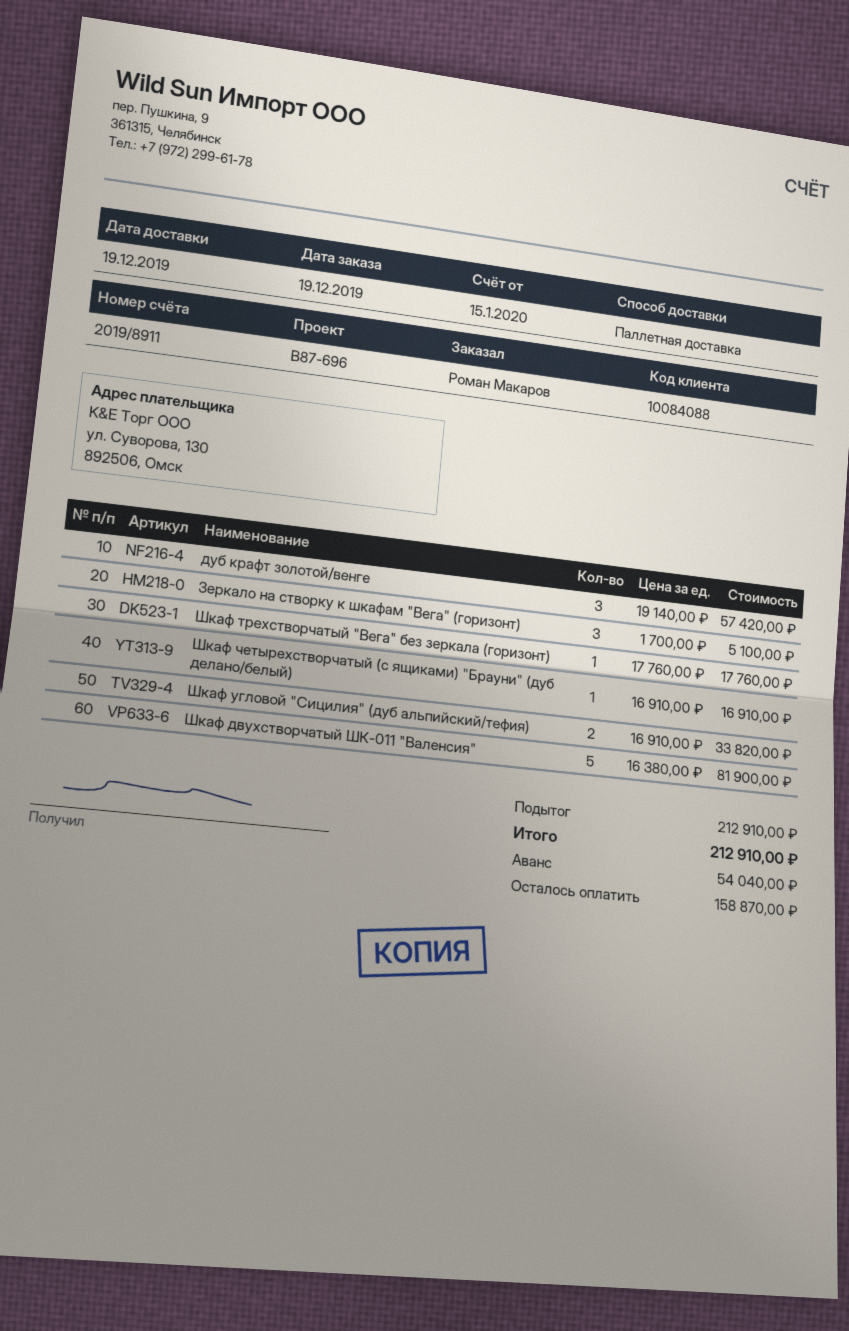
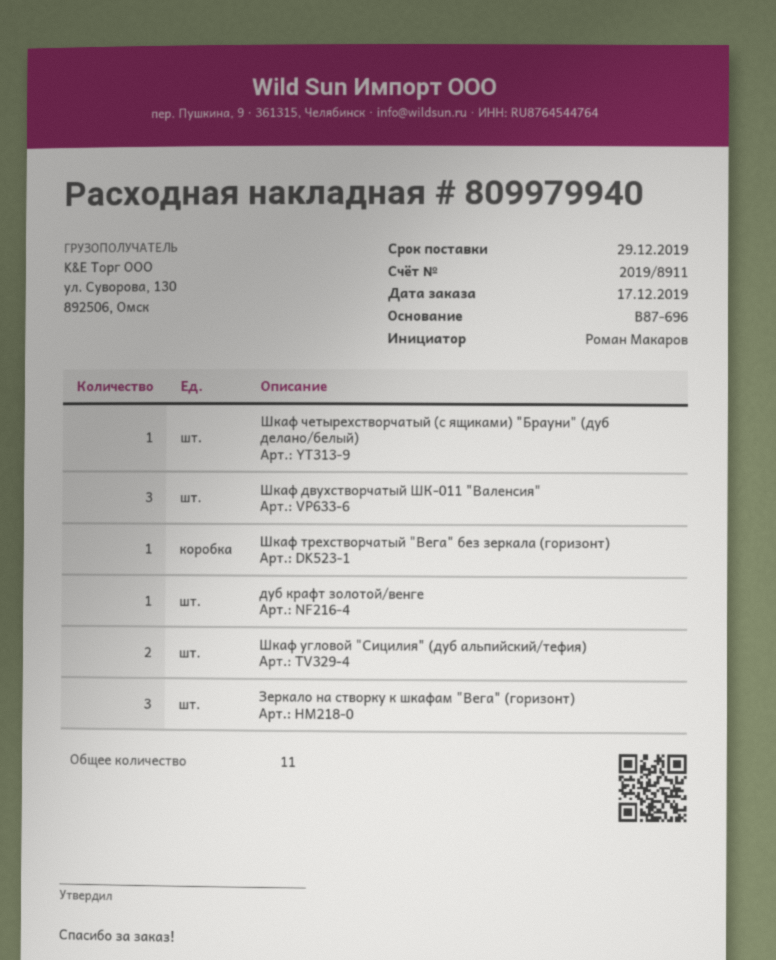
order date: 2019-12-19 -> 2019-12-17
delivery date: 2019-12-19 -> 2019-12-29
дуб крафт золотой/венге: 3 -> 1
Шкаф двухстворчатый ШК-011 "Валенсия": 5 -> 3

